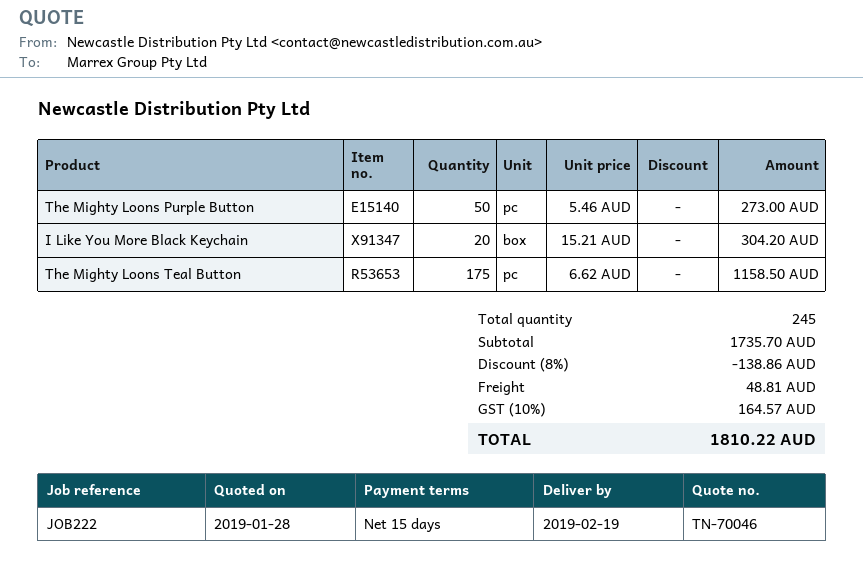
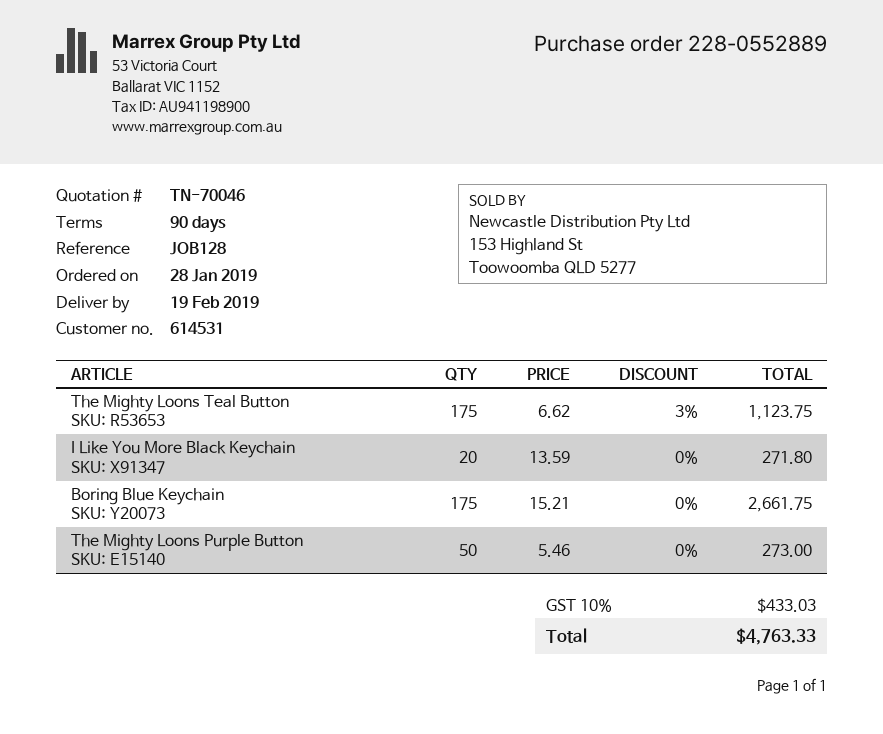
payment terms: 15 days -> 90 days
reference: JOB222 -> JOB128
I Like You More Black Keychain: 20 x 15.21 = 304.20 -> 20 x 13.59 = 271.80
The Mighty Loons Teal Button: 175 x 6.62 = 1158.50 -> 175 x 6.62 - 3% = 1123.75
Boring Blue Keychain: none -> 175 x 15.21 = 2661.75
discount: 8% = 138.86 -> none
shipping: 48.81 -> none
tax: 10% = 164.57 -> 10% = 433.03
total: 1810.22 -> 4763.33

